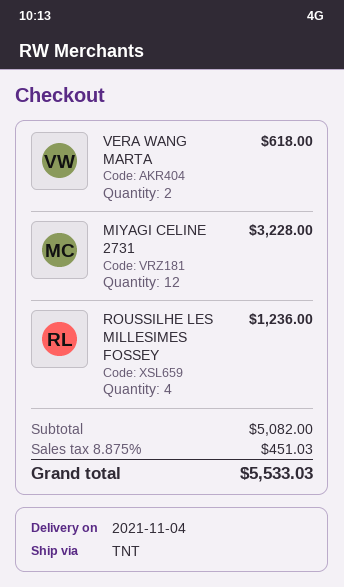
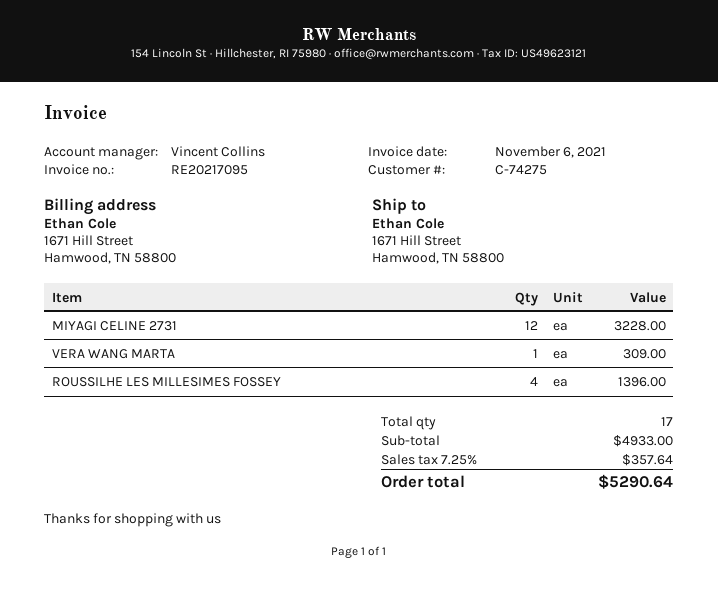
VERA WANG MARTA: 2 for 618.00 -> 1 for 309.00
ROUSSILHE LES MILLESIMES FOSSEY: 4 for 1236.00 -> 4 for 1396.00
subtotal: 5082.00 -> 4933.00
tax: 8.875% = 451.03 -> 7.25% = 357.64
total: 5533.03 -> 5290.64

